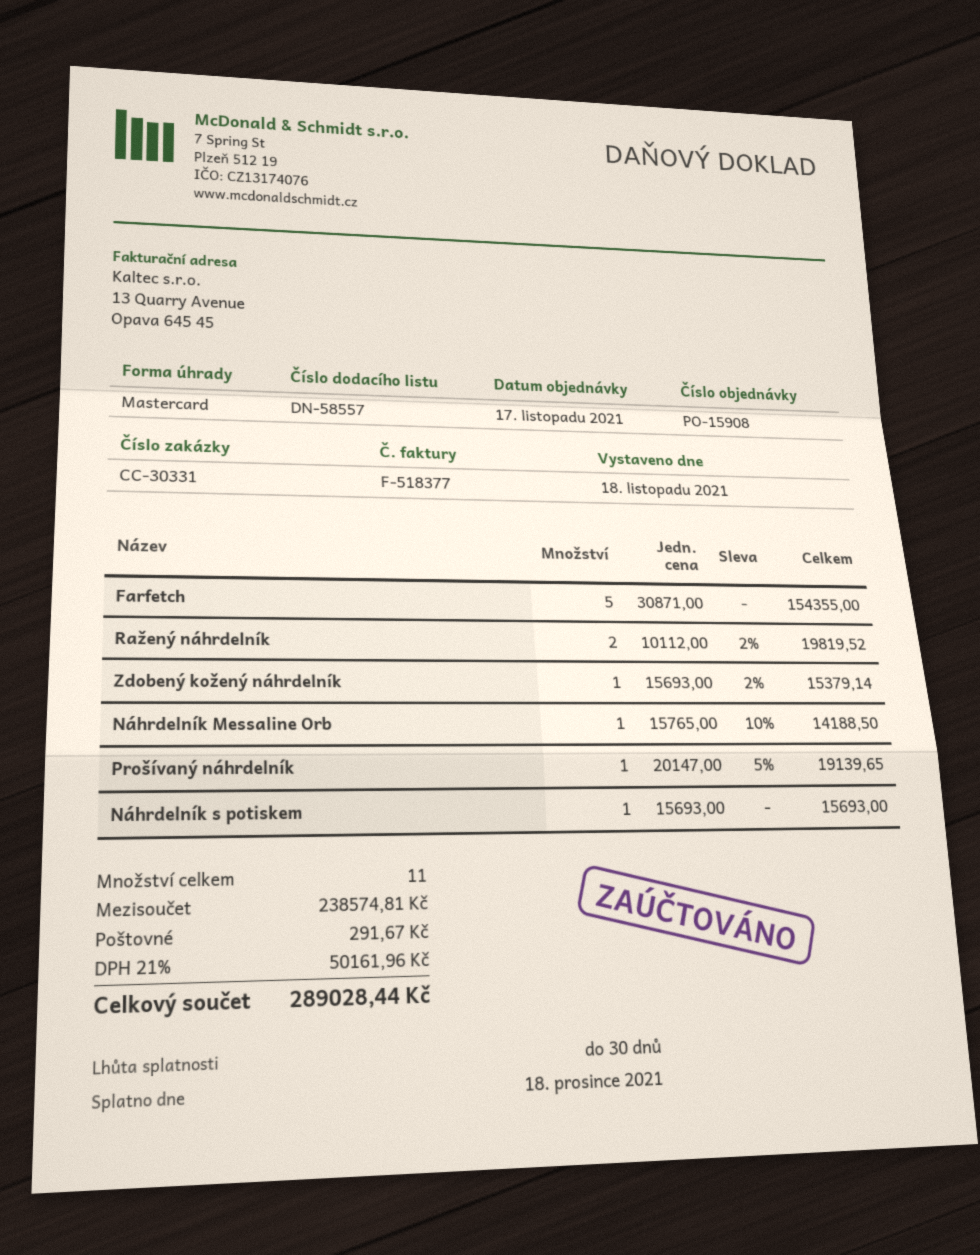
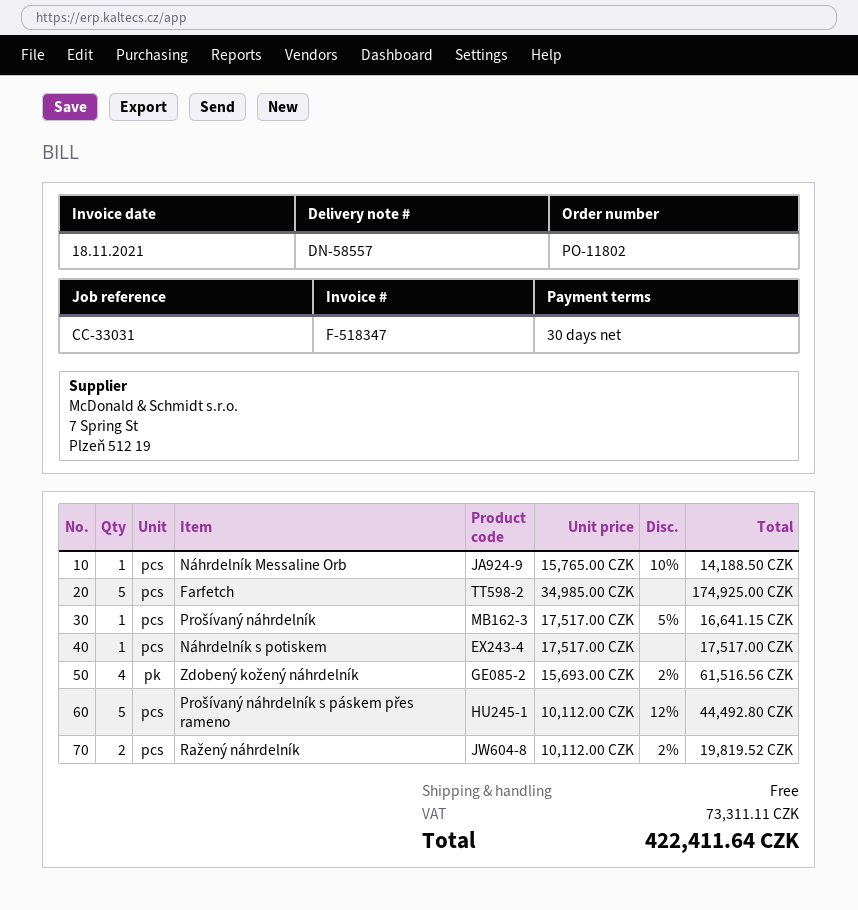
order number: PO-15908 -> PO-11802
invoice number: F-518377 -> F-518347
reference: CC-30331 -> CC-33031
Farfetch: 5 x 30871.00 = 154355.00 -> 5 x 34985.00 = 174925.00
Zdobený kožený náhrdelník: 1 x 15693.00 - 2% = 15379.14 -> 4 x 15693.00 - 2% = 61516.56
Prošívaný náhrdelník: 1 x 20147.00 - 5% = 19139.65 -> 1 x 17517.00 - 5% = 16641.15
Náhrdelník s potiskem: 1 x 15693.00 = 15693.00 -> 1 x 17517.00 = 17517.00
Prošívaný náhrdelník s páskem přes rameno: none -> 5 x 10112.00 - 12% = 44492.80
shipping: 291.67 -> 0.00
tax: 50161.96 -> 73311.11
total: 289028.44 -> 422411.64

